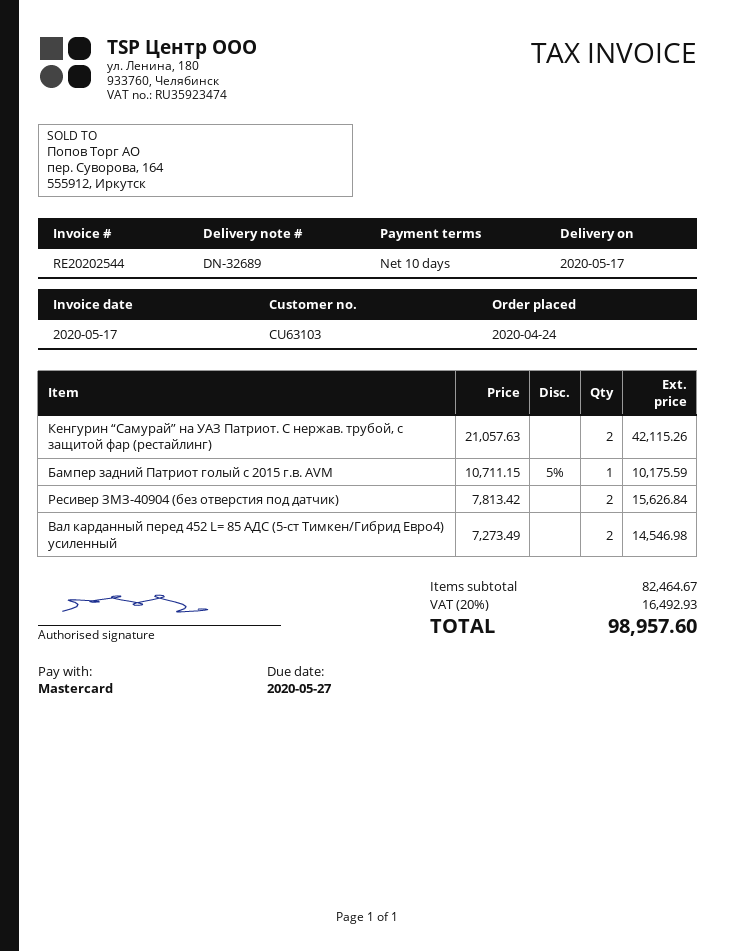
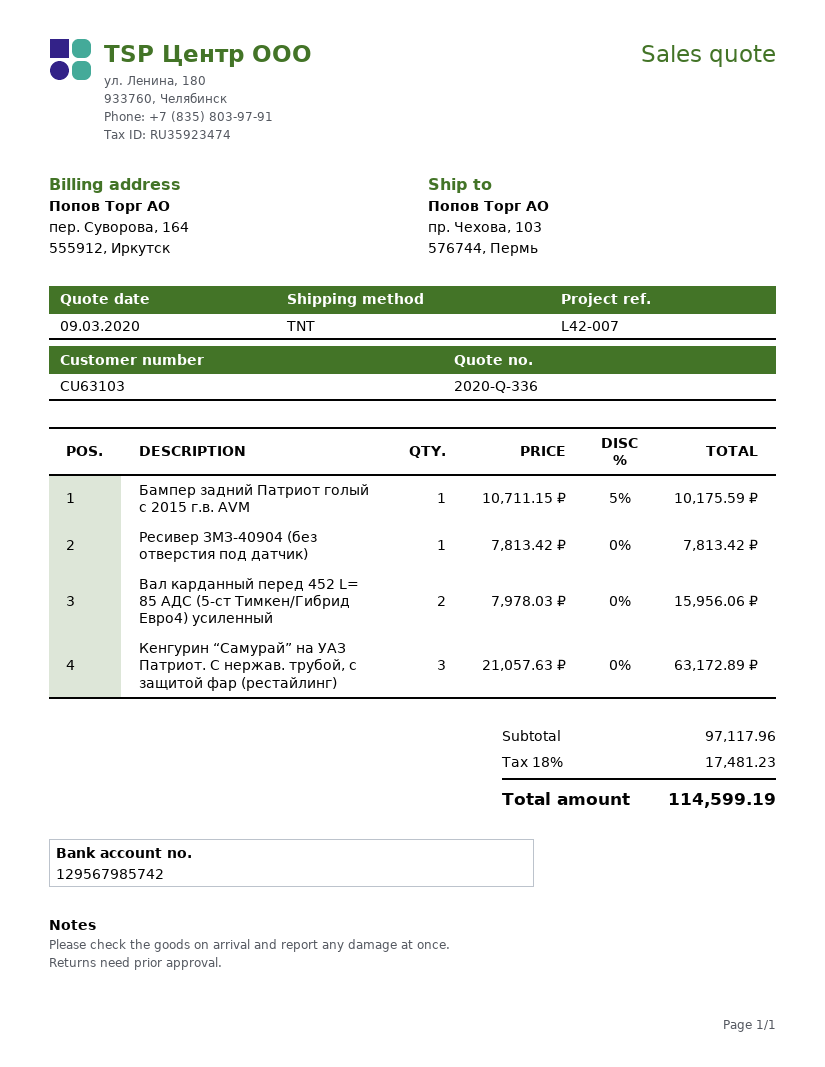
Кенгурин “Самурай” на УАЗ Патриот. С нержав. трубой, с защитой фар (рестайлинг): 2 x 21057.63 = 42115.26 -> 3 x 21057.63 = 63172.89
Ресивер ЗМЗ-40904 (без отверстия под датчик): 2 x 7813.42 = 15626.84 -> 1 x 7813.42 = 7813.42
Вал карданный перед 452 L= 85 АДС (5-ст Тимкен/Гибрид Евро4) усиленный: 2 x 7273.49 = 14546.98 -> 2 x 7978.03 = 15956.06
subtotal: 82464.67 -> 97117.96
tax: 20% = 16492.93 -> 18% = 17481.23
total: 98957.60 -> 114599.19

